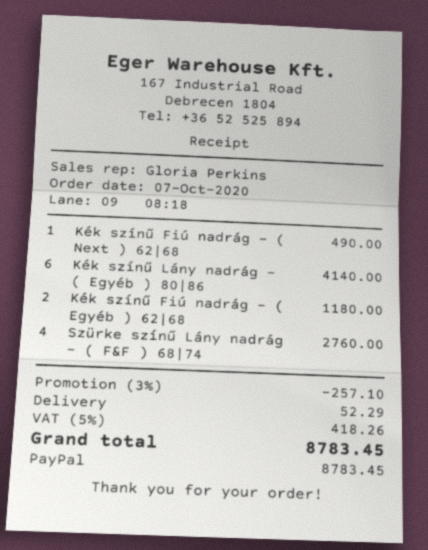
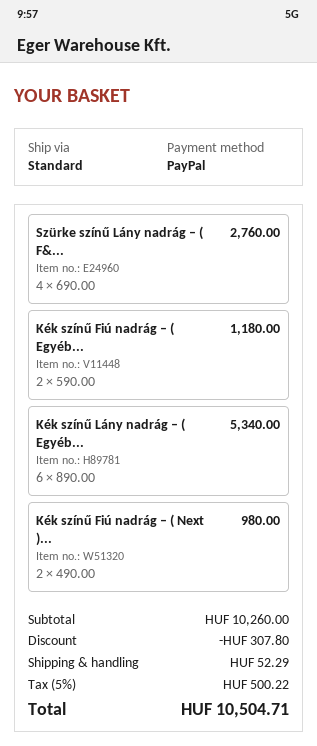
Kék színű Fiú nadrág – ( Next ) 62|68: 1 for 490.00 -> 2 for 980.00
Kék színű Lány nadrág – ( Egyéb ) 80|86: 6 for 4140.00 -> 6 for 5340.00
discount: 257.10 -> 307.80
tax: 5% = 418.26 -> 5% = 500.22
total: 8783.45 -> 10504.71

